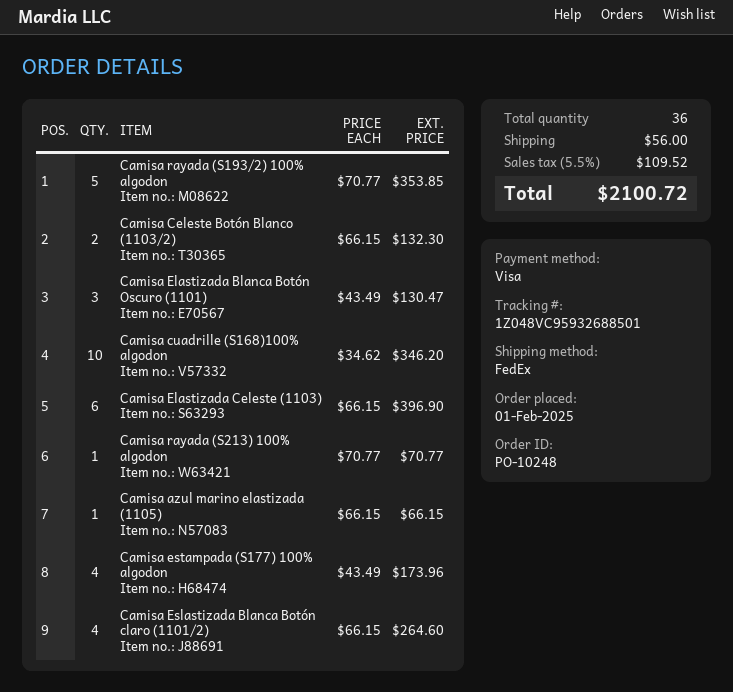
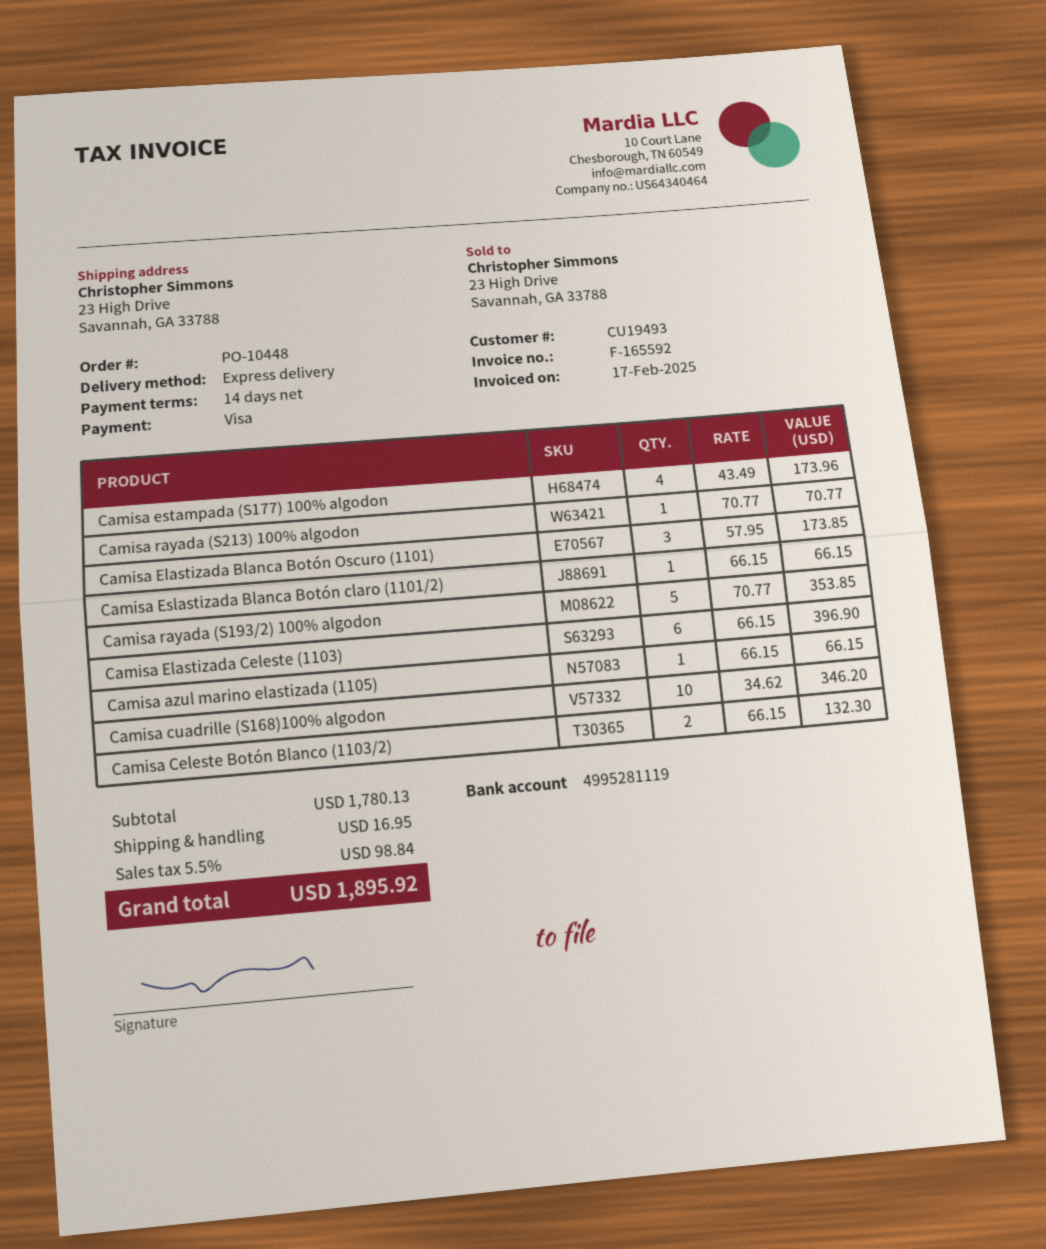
order number: PO-10248 -> PO-10448
shipping method: FedEx -> express
Camisa Elastizada Blanca Botón Oscuro (1101): 3 x 43.49 = 130.47 -> 3 x 57.95 = 173.85
Camisa Eslastizada Blanca Botón claro (1101/2): 4 x 66.15 = 264.60 -> 1 x 66.15 = 66.15
shipping: 56.00 -> 16.95
tax: 5.5% = 109.52 -> 5.5% = 98.84
total: 2100.72 -> 1895.92

